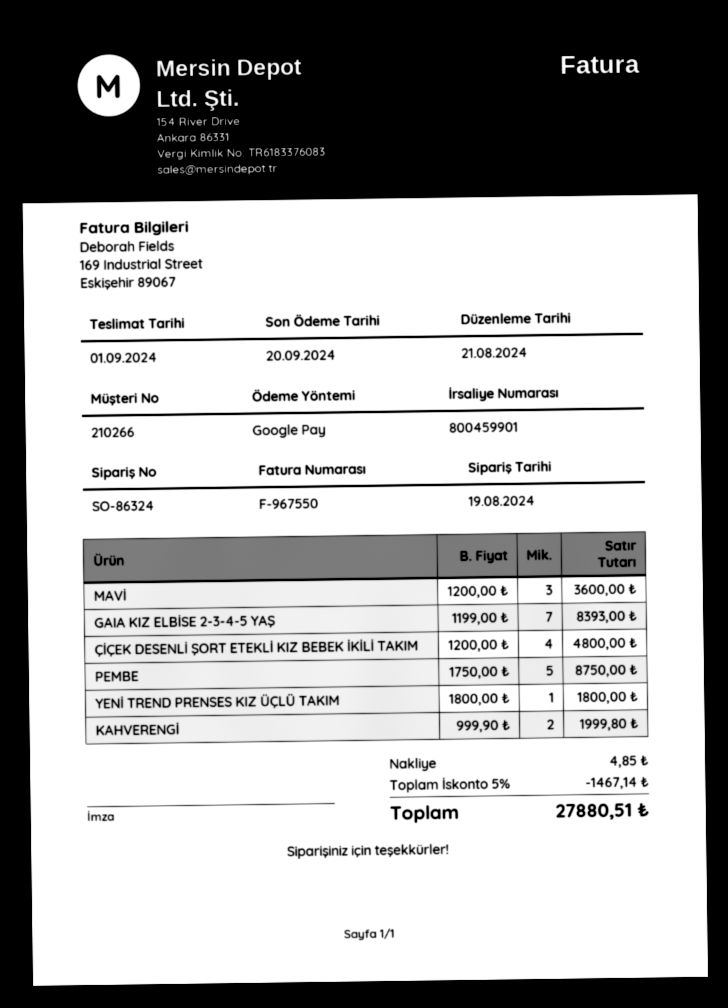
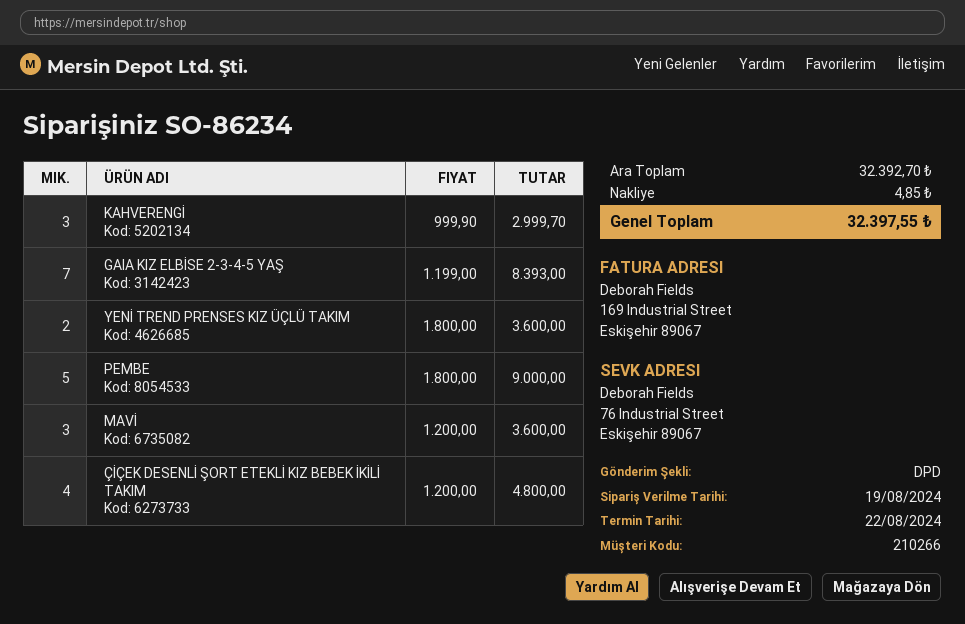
order number: SO-86324 -> SO-86234
delivery date: 2024-09-01 -> 2024-08-22
PEMBE: 5 x 1750.00 = 8750.00 -> 5 x 1800.00 = 9000.00
YENİ TREND PRENSES KIZ ÜÇLÜ TAKIM: 1 x 1800.00 = 1800.00 -> 2 x 1800.00 = 3600.00
KAHVERENGİ: 2 x 999.90 = 1999.80 -> 3 x 999.90 = 2999.70
discount: 5% = 1467.14 -> none
total: 27880.51 -> 32397.55

